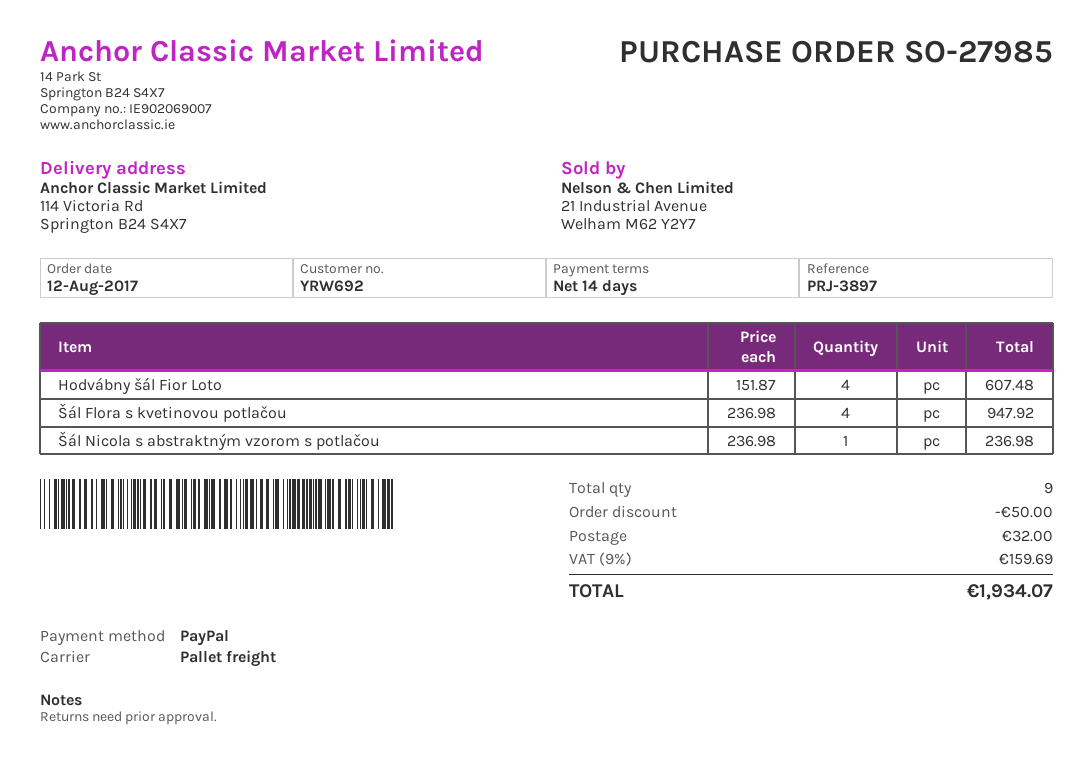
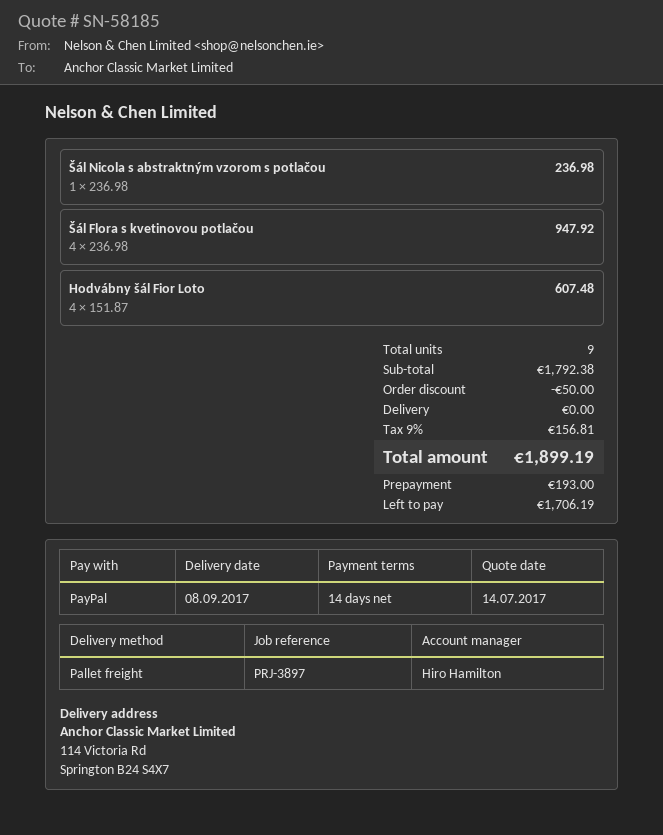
shipping: 32.00 -> 0.00
tax: 9% = 159.69 -> 9% = 156.81
total: 1934.07 -> 1899.19

